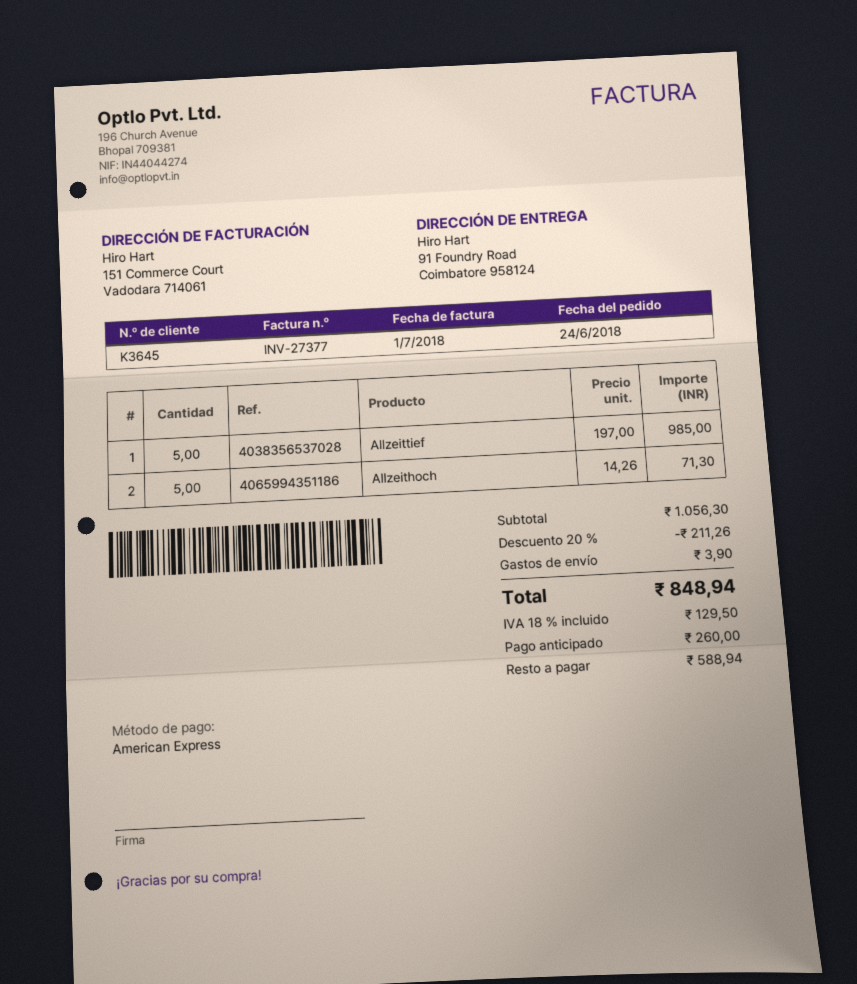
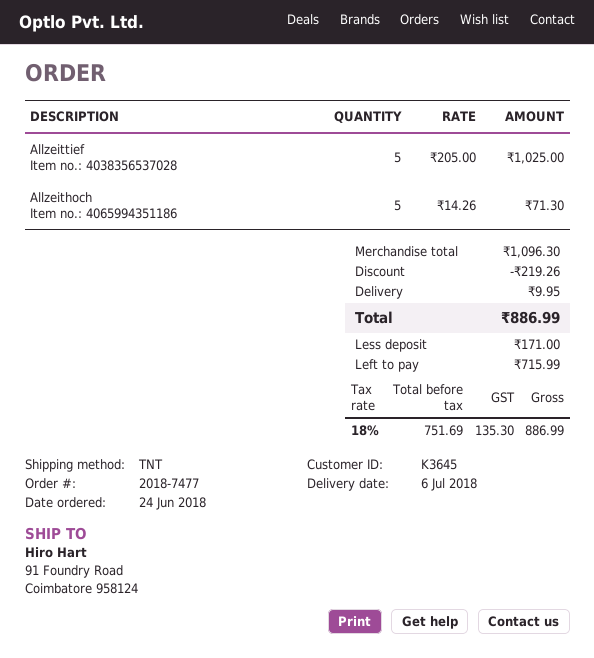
Allzeittief: 5 x 197.00 = 985.00 -> 5 x 205.00 = 1025.00
subtotal: 1056.30 -> 1096.30
discount: 211.26 -> 219.26
shipping: 3.90 -> 9.95
tax: 18% = 129.50 -> 18% = 135.30
total: 848.94 -> 886.99
deposit: 260.00 -> 171.00
balance: 588.94 -> 715.99

